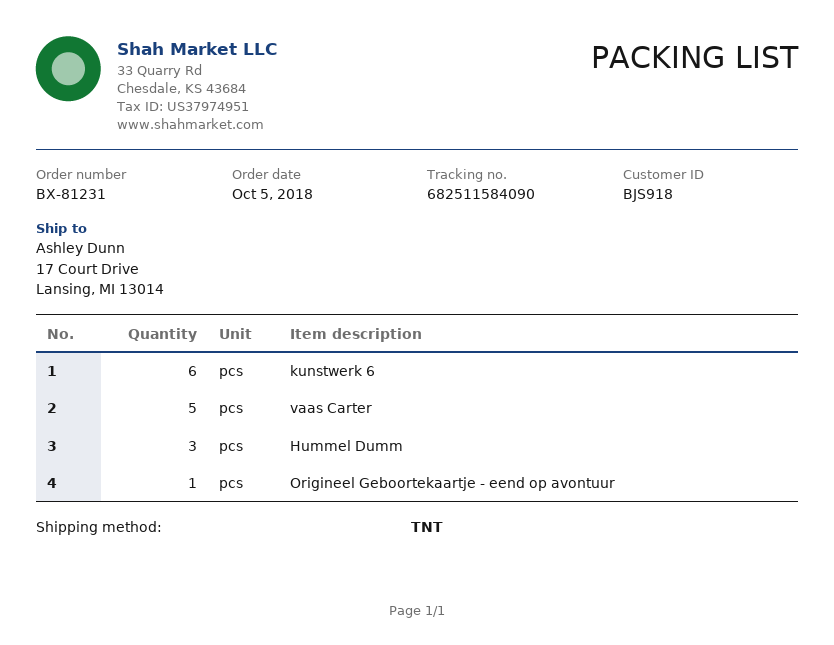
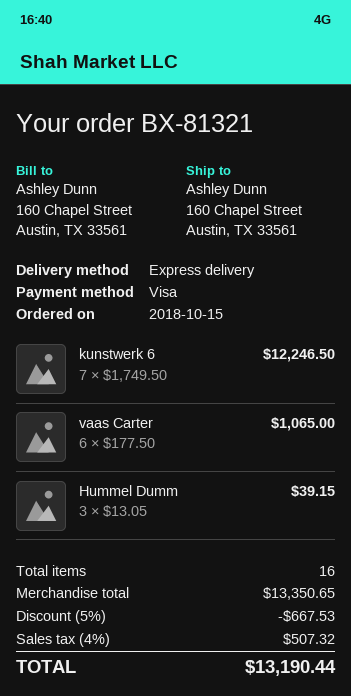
order number: BX-81231 -> BX-81321
order date: 2018-10-05 -> 2018-10-15
shipping method: TNT -> express
ship to: 17 Court Drive, Lansing, MI 13014 -> 160 Chapel Street, Austin, TX 33561
kunstwerk 6: 6 -> 7
vaas Carter: 5 -> 6
Origineel Geboortekaartje - eend op avontuur: 1 -> none

